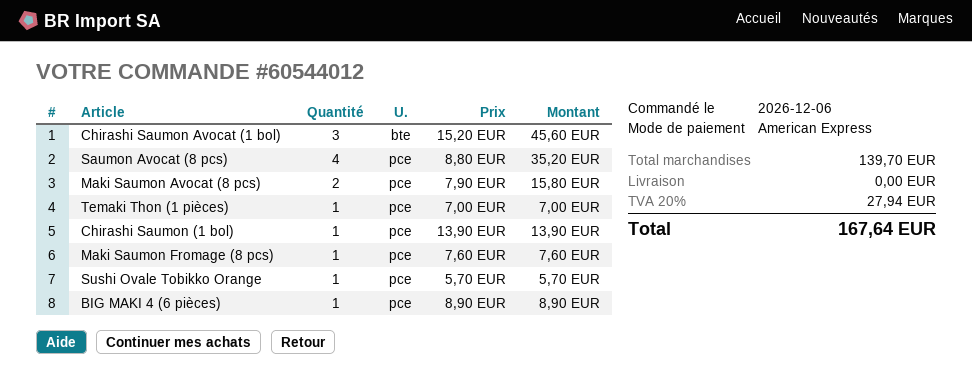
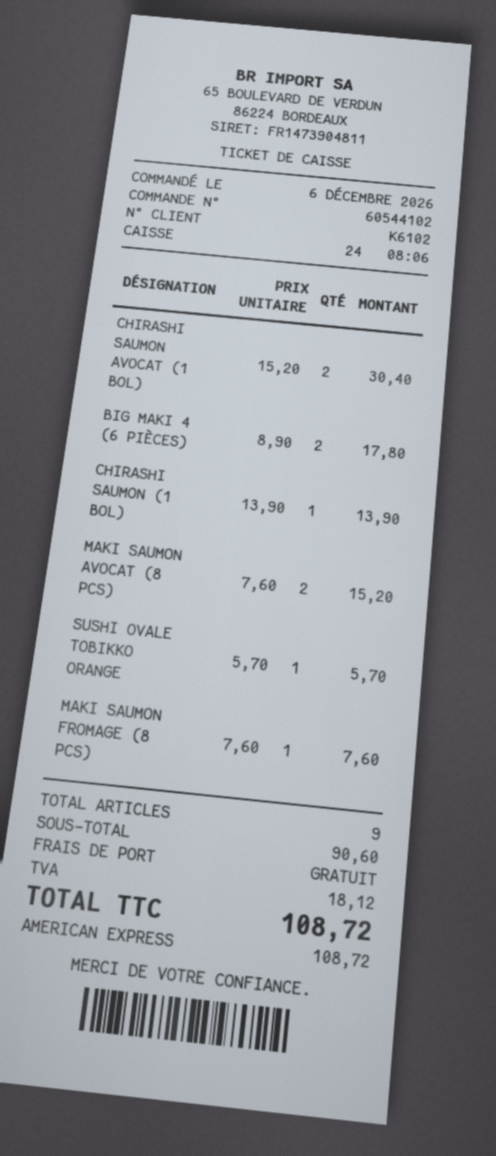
order number: 60544012 -> 60544102
Chirashi Saumon Avocat (1 bol): 3 x 15.20 = 45.60 -> 2 x 15.20 = 30.40
Saumon Avocat (8 pcs): 4 x 8.80 = 35.20 -> none
Maki Saumon Avocat (8 pcs): 2 x 7.90 = 15.80 -> 2 x 7.60 = 15.20
Temaki Thon (1 pièces): 1 x 7.00 = 7.00 -> none
BIG MAKI 4 (6 pièces): 1 x 8.90 = 8.90 -> 2 x 8.90 = 17.80
subtotal: 139.70 -> 90.60
tax: 27.94 -> 18.12
total: 167.64 -> 108.72

